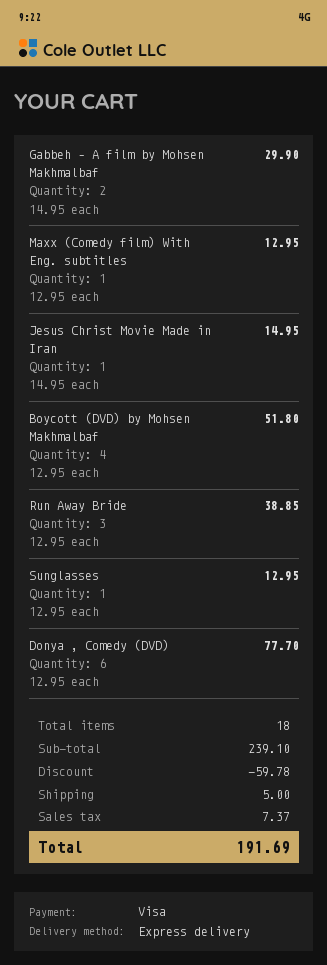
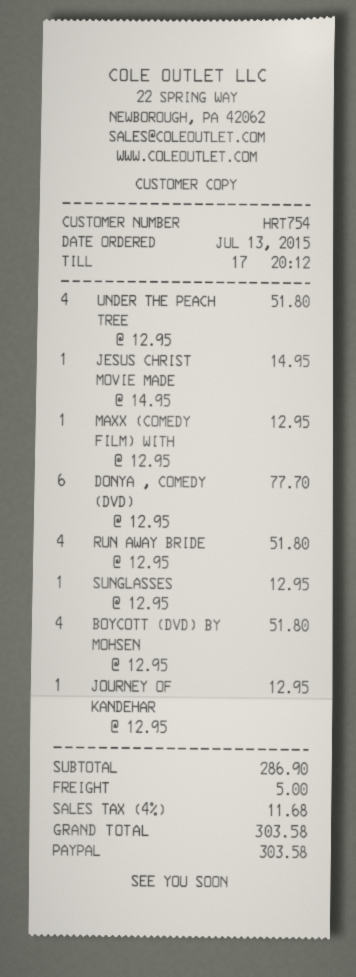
payment method: Visa -> PayPal
Gabbeh – A film by Mohsen Makhmalbaf: 2 x 14.95 = 29.90 -> none
Run Away Bride: 3 x 12.95 = 38.85 -> 4 x 12.95 = 51.80
UNDER THE PEACH TREE: none -> 4 x 12.95 = 51.80
JOURNEY OF KANDEHAR: none -> 1 x 12.95 = 12.95
subtotal: 239.10 -> 286.90
discount: 59.78 -> none
tax: 7.37 -> 11.68
total: 191.69 -> 303.58

